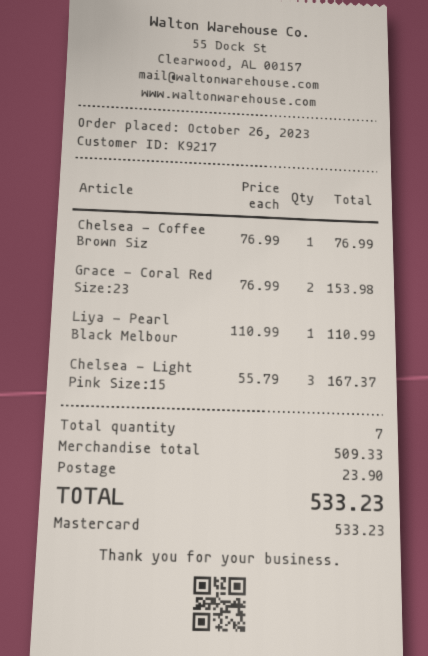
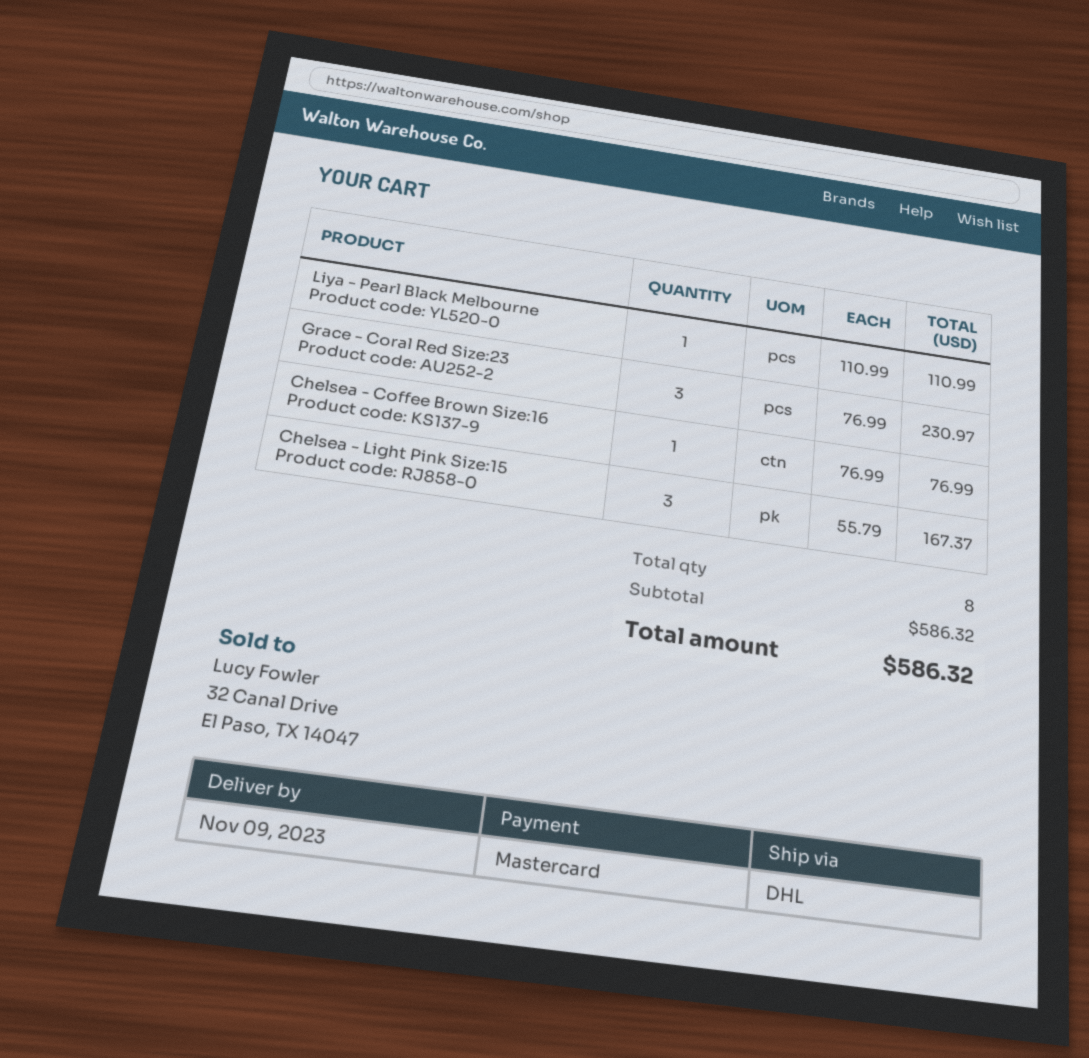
Grace - Coral Red Size:23: 2 x 76.99 = 153.98 -> 3 x 76.99 = 230.97
total quantity: 7 -> 8
subtotal: 509.33 -> 586.32
shipping: 23.90 -> none
total: 533.23 -> 586.32

